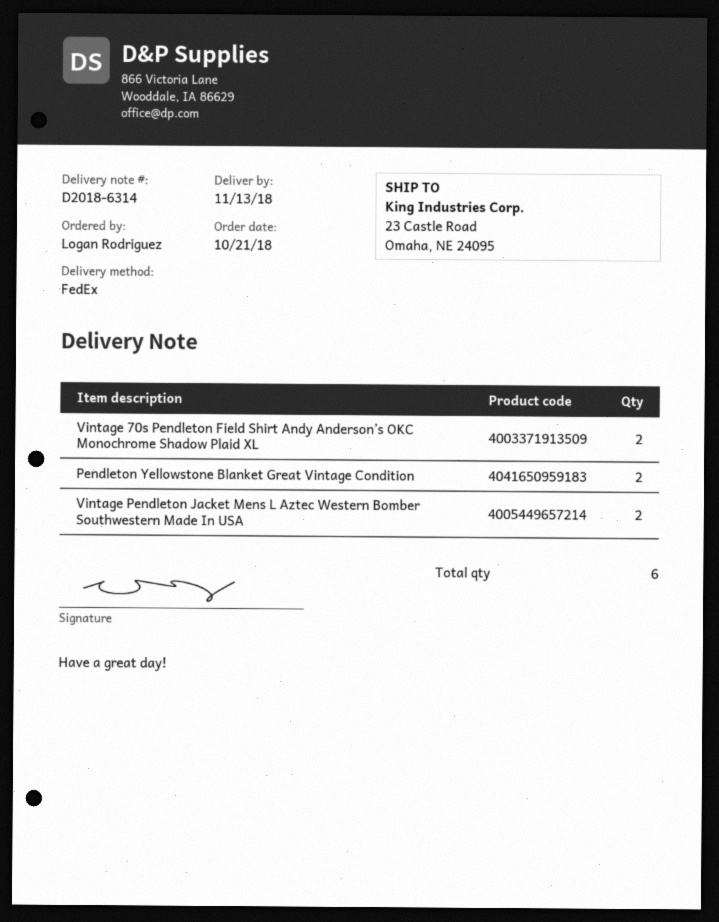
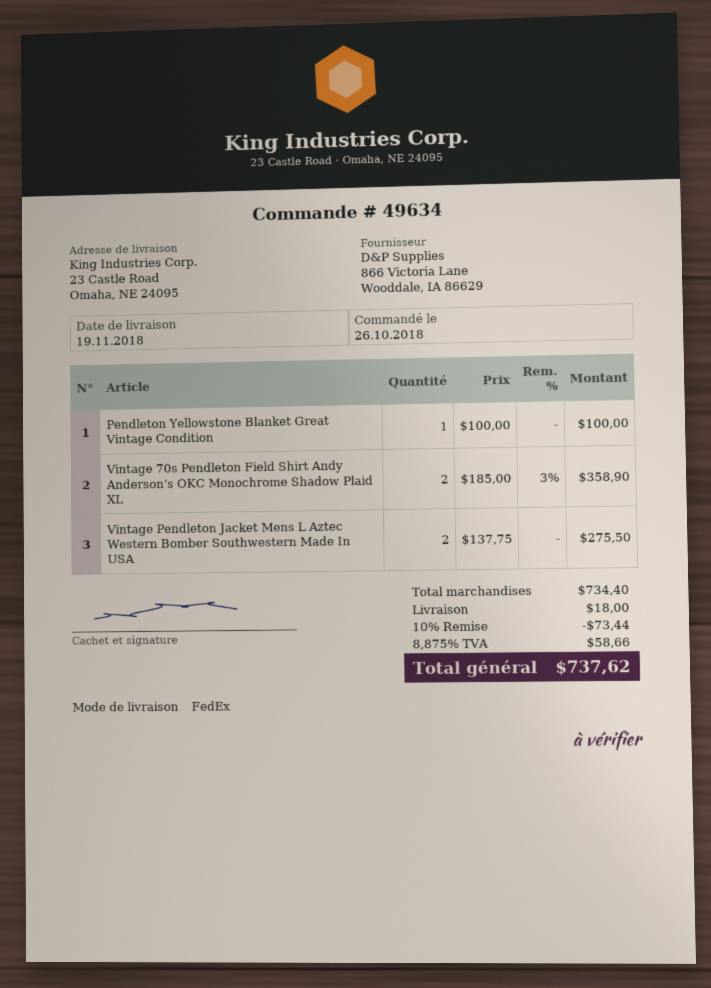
order date: 2018-10-21 -> 2018-10-26
delivery date: 2018-11-13 -> 2018-11-19
Pendleton Yellowstone Blanket Great Vintage Condition: 2 -> 1

